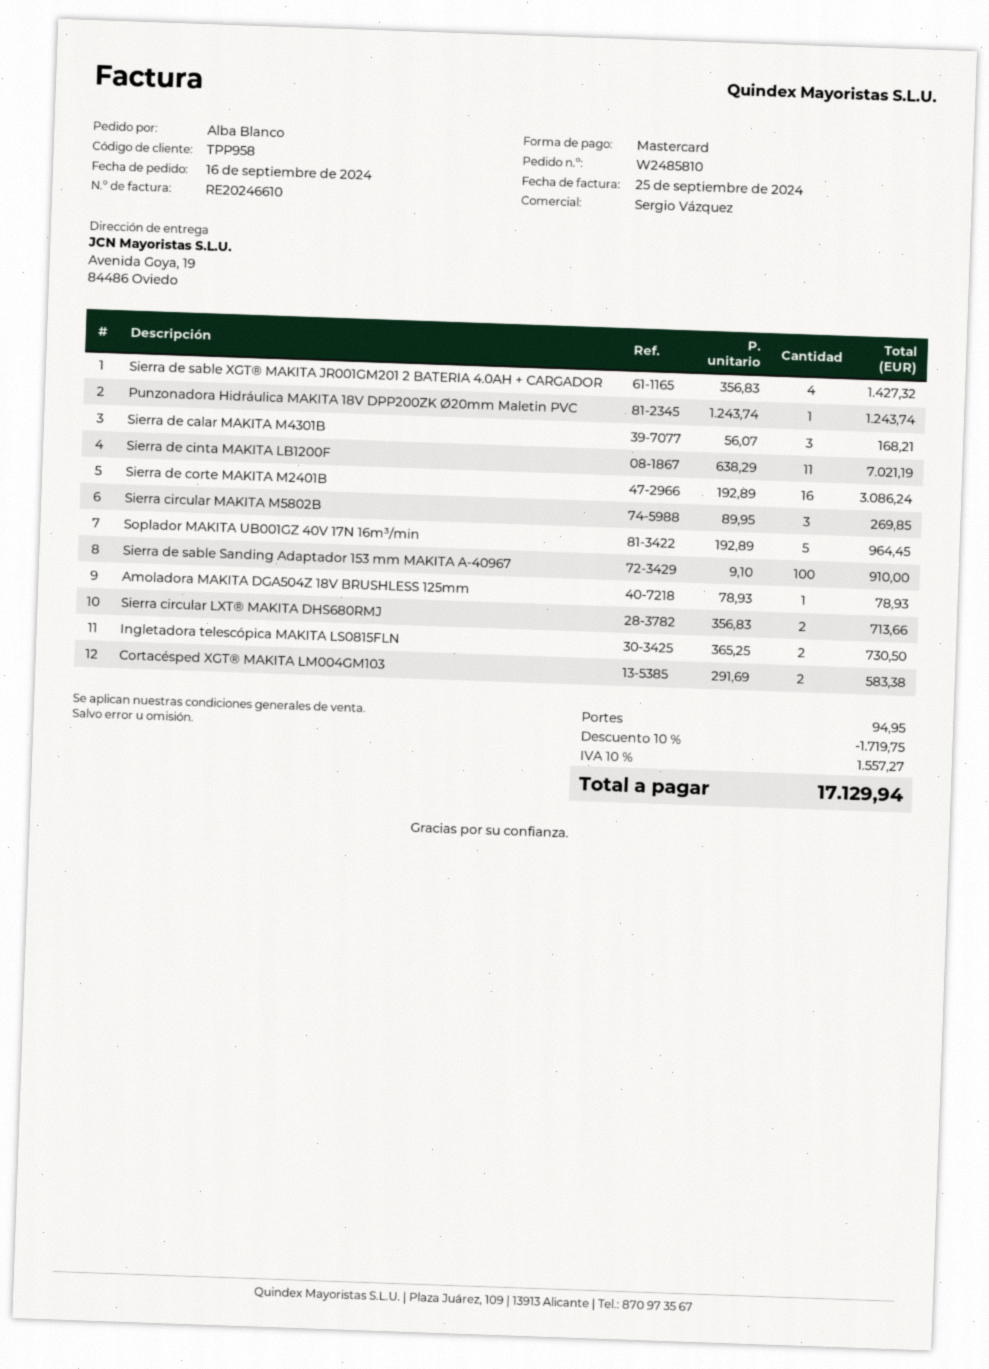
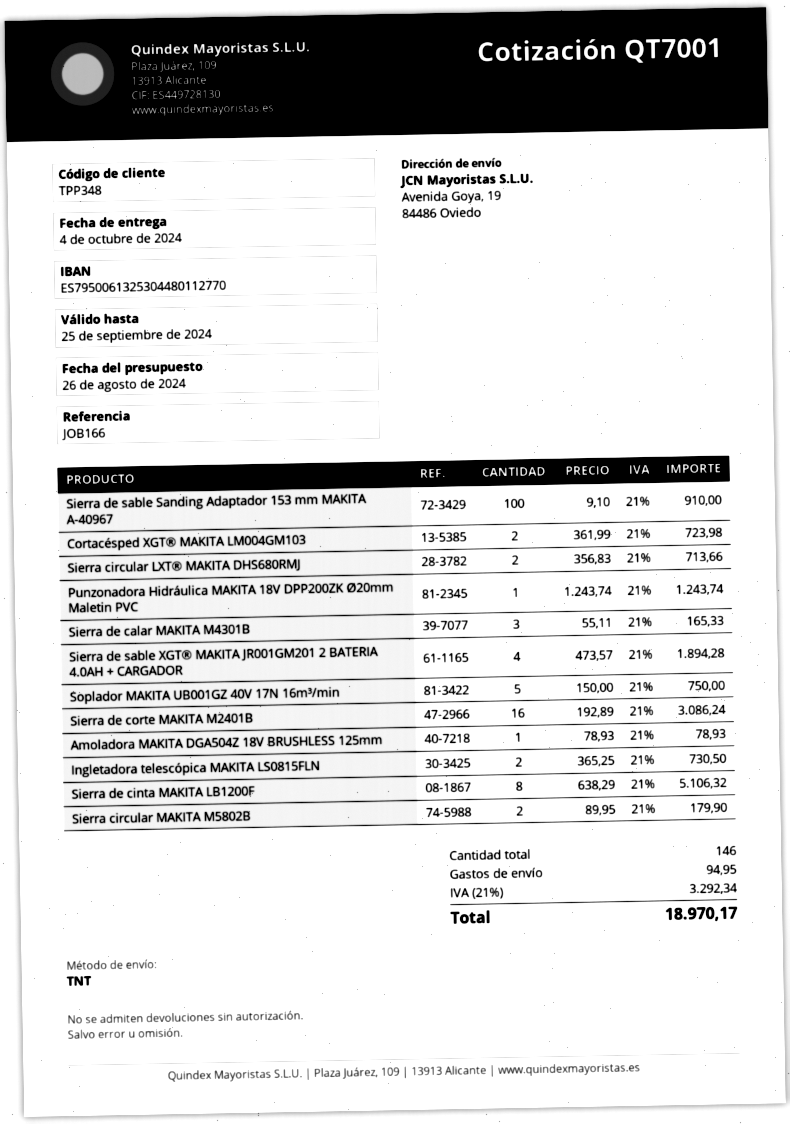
customer number: TPP958 -> TPP348
Sierra de sable XGT® MAKITA JR001GM201 2 BATERIA 4.0AH + CARGADOR: 4 x 356.83 = 1427.32 -> 4 x 473.57 = 1894.28
Sierra de calar MAKITA M4301B: 3 x 56.07 = 168.21 -> 3 x 55.11 = 165.33
Sierra de cinta MAKITA LB1200F: 11 x 638.29 = 7021.19 -> 8 x 638.29 = 5106.32
Sierra circular MAKITA M5802B: 3 x 89.95 = 269.85 -> 2 x 89.95 = 179.90
Soplador MAKITA UB001GZ 40V 17N 16m³/min: 5 x 192.89 = 964.45 -> 5 x 150.00 = 750.00
Cortacésped XGT® MAKITA LM004GM103: 2 x 291.69 = 583.38 -> 2 x 361.99 = 723.98
discount: 10% = 1719.75 -> none
tax: 10% = 1557.27 -> 21% = 3292.34
total: 17129.94 -> 18970.17

